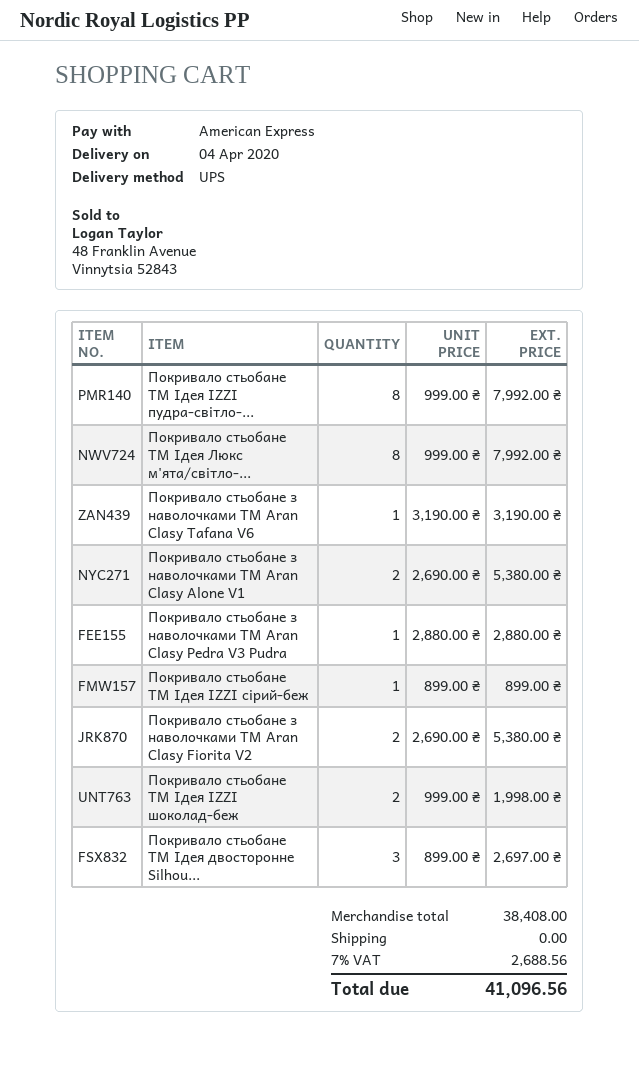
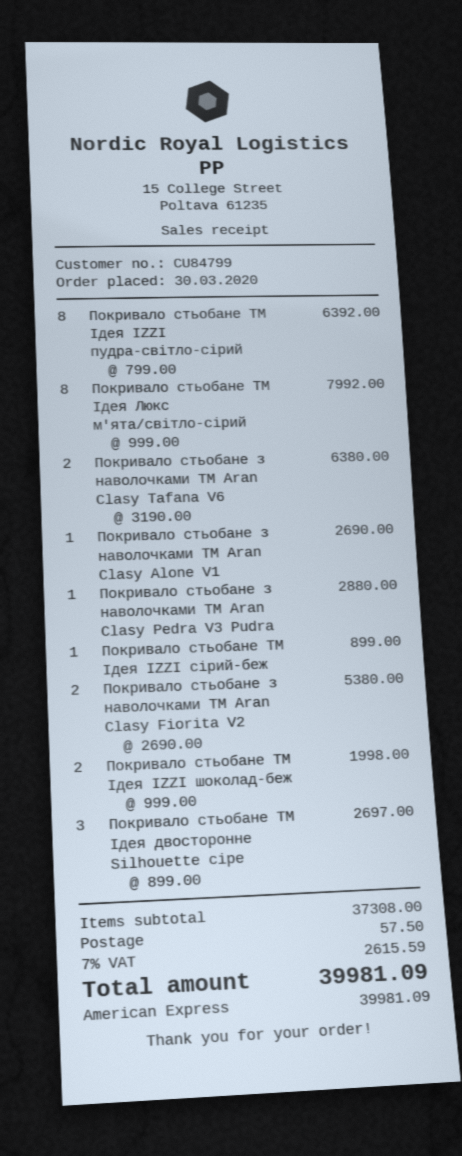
Покривало стьобане ТМ Ідея IZZI пудра-світло-...: 8 x 999.00 = 7992.00 -> 8 x 799.00 = 6392.00
Покривало стьобане з наволочками ТМ Aran Clasy Tafana V6: 1 x 3190.00 = 3190.00 -> 2 x 3190.00 = 6380.00
Покривало стьобане з наволочками ТМ Aran Clasy Alone V1: 2 x 2690.00 = 5380.00 -> 1 x 2690.00 = 2690.00
subtotal: 38408.00 -> 37308.00
shipping: 0.00 -> 57.50
tax: 7% = 2688.56 -> 7% = 2615.59
total: 41096.56 -> 39981.09

